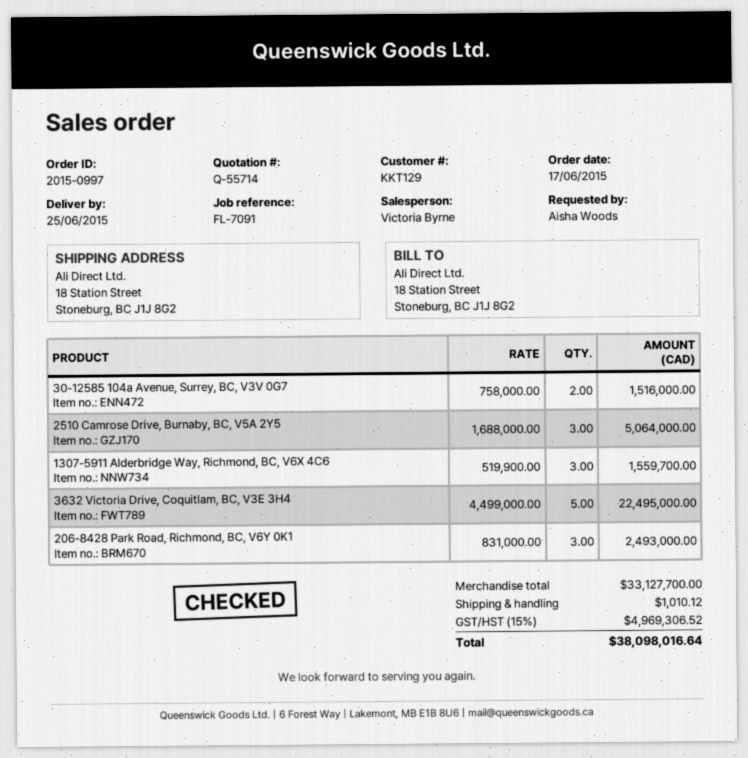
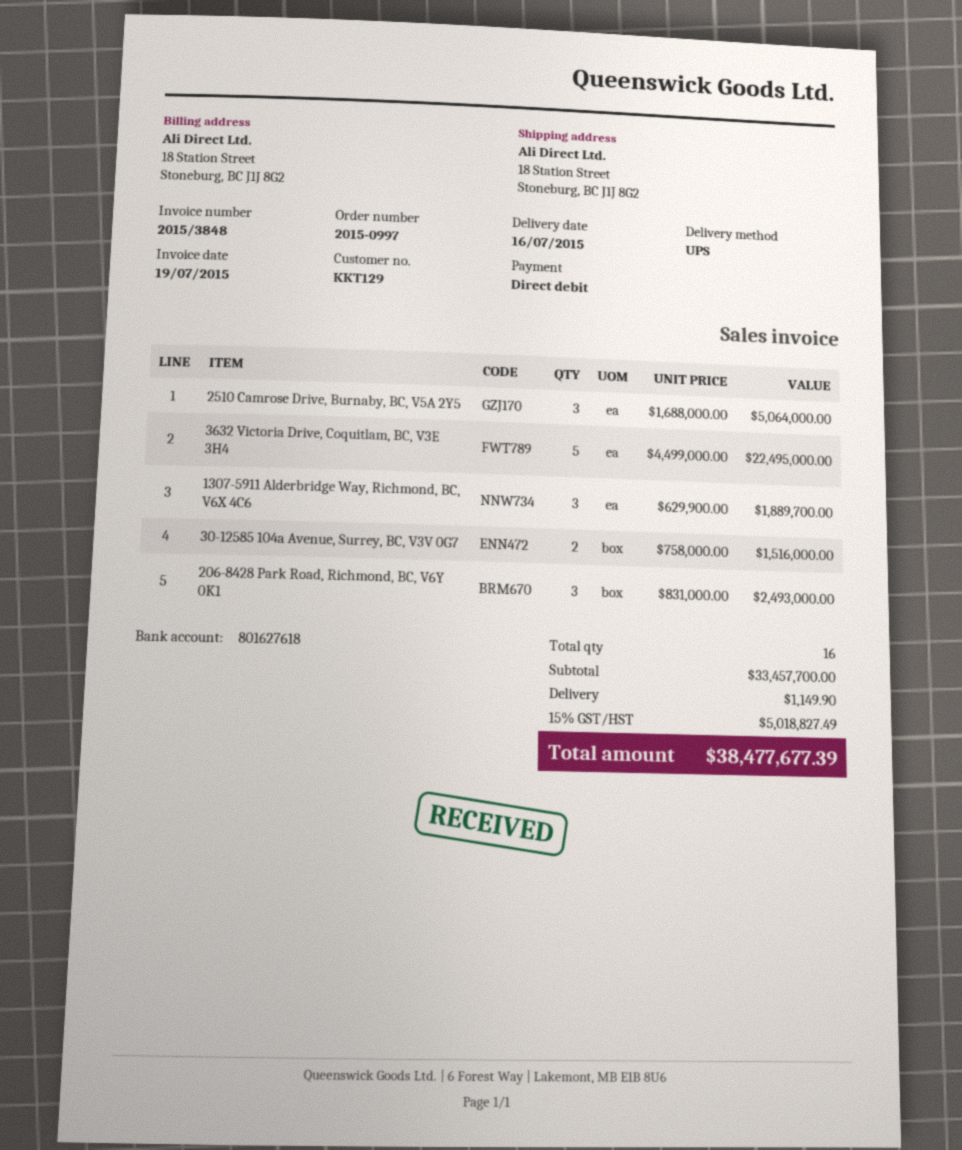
delivery date: 2015-06-25 -> 2015-07-16
1307-5911 Alderbridge Way, Richmond, BC, V6X 4C6: 3 x 519900.00 = 1559700.00 -> 3 x 629900.00 = 1889700.00
subtotal: 33127700.00 -> 33457700.00
shipping: 1010.12 -> 1149.90
tax: 15% = 4969306.52 -> 15% = 5018827.49
total: 38098016.64 -> 38477677.39

